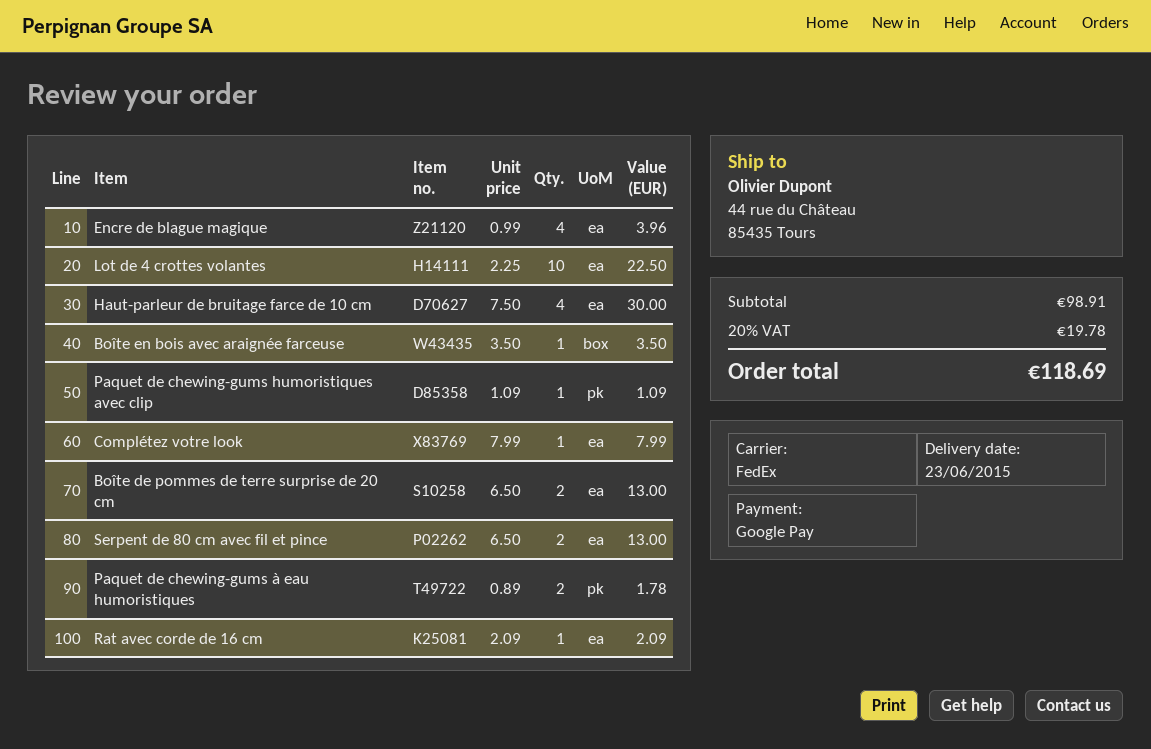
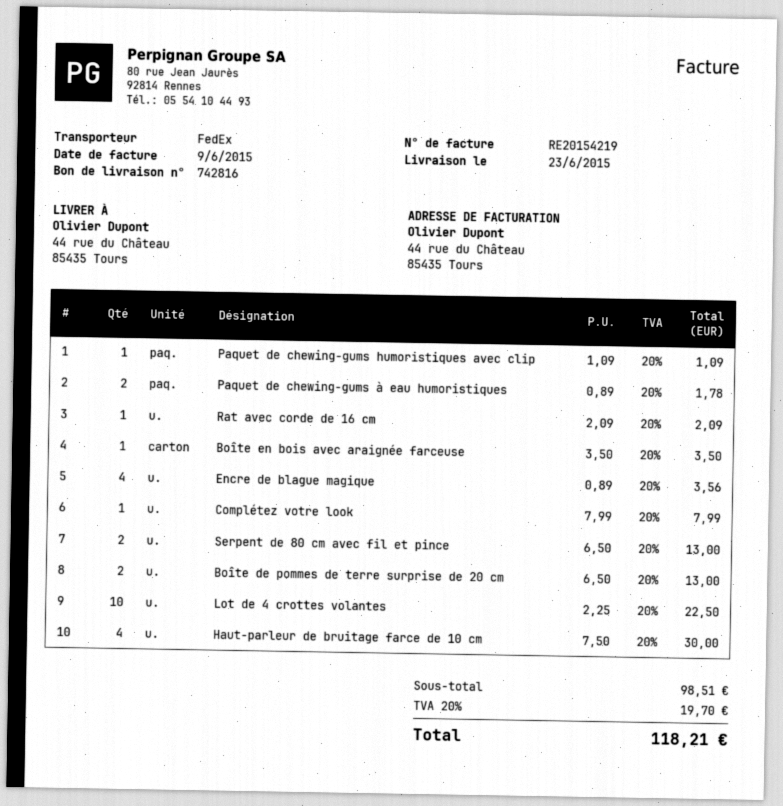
Encre de blague magique: 4 x 0.99 = 3.96 -> 4 x 0.89 = 3.56
subtotal: 98.91 -> 98.51
tax: 20% = 19.78 -> 20% = 19.70
total: 118.69 -> 118.21

